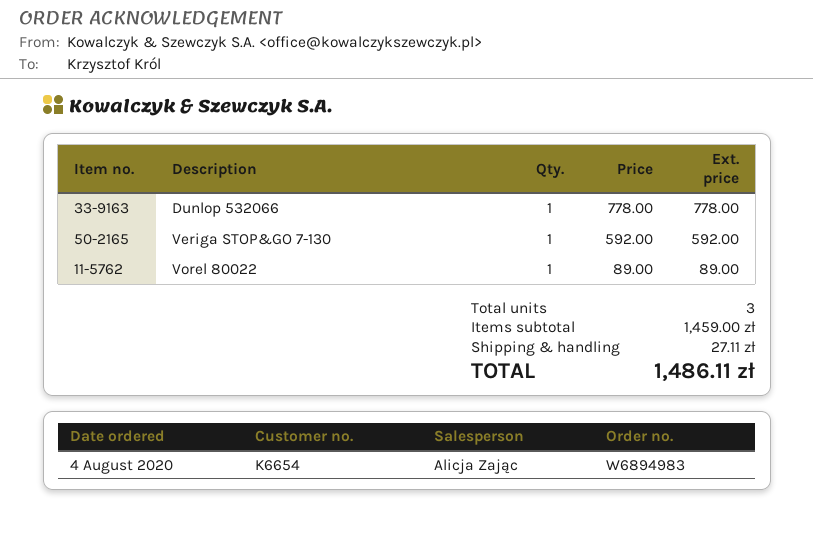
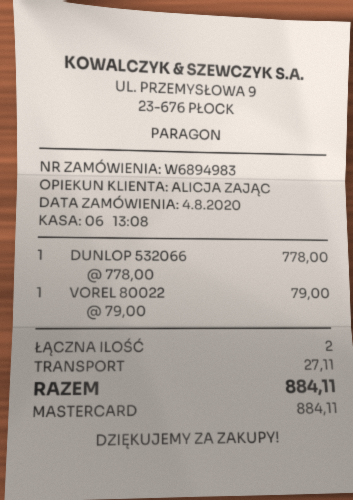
Veriga STOP&GO 7-130: 1 x 592.00 = 592.00 -> none
Vorel 80022: 1 x 89.00 = 89.00 -> 1 x 79.00 = 79.00
total quantity: 3 -> 2
total: 1486.11 -> 884.11

